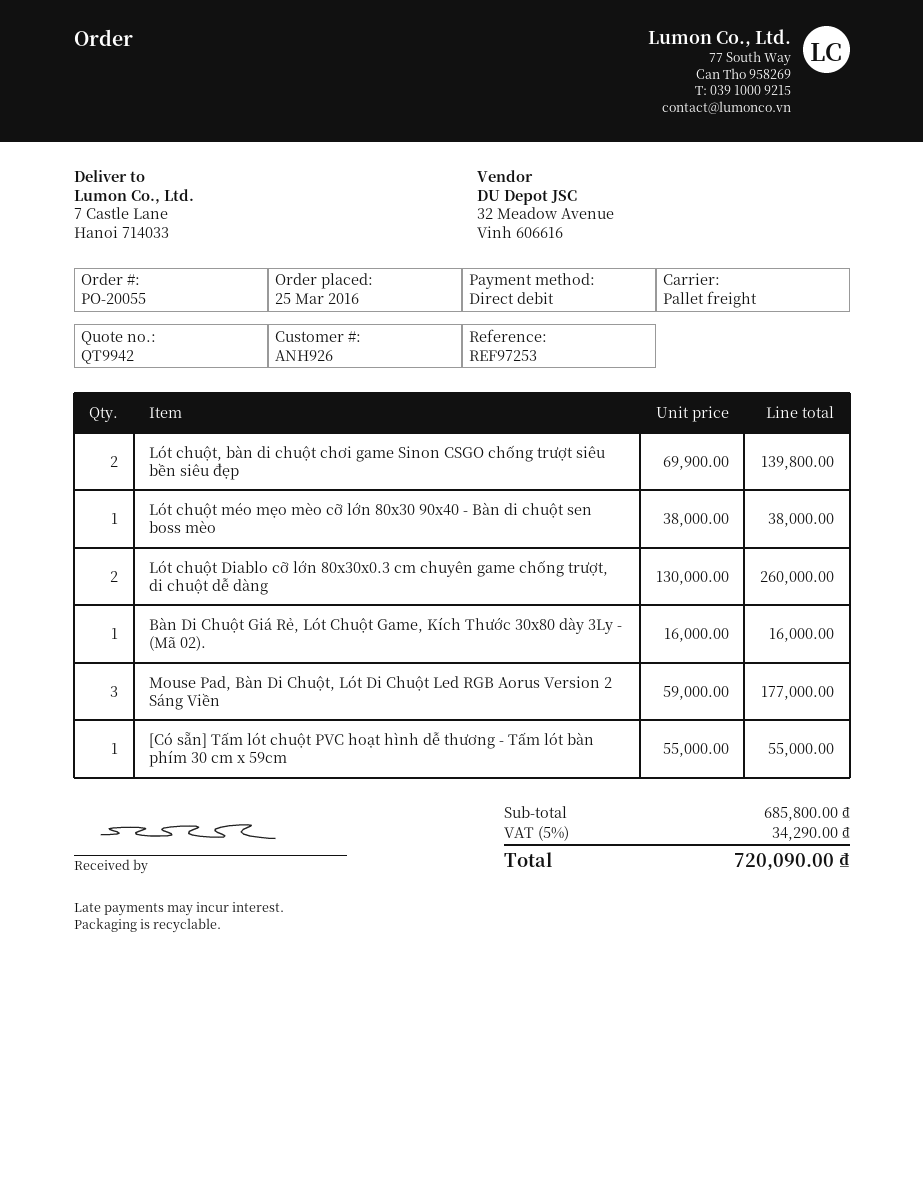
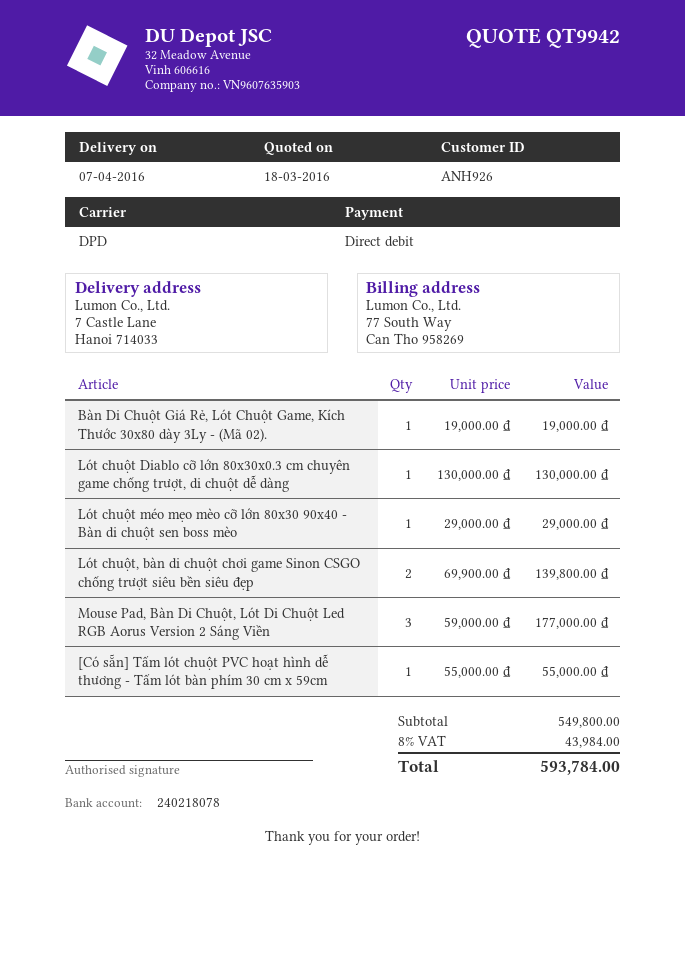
shipping method: pallet freight -> DPD
Lót chuột méo mẹo mèo cỡ lớn 80x30 90x40 - Bàn di chuột sen boss mèo: 1 x 38000.00 = 38000.00 -> 1 x 29000.00 = 29000.00
Lót chuột Diablo cỡ lớn 80x30x0.3 cm chuyên game chống trượt, di chuột dễ dàng: 2 x 130000.00 = 260000.00 -> 1 x 130000.00 = 130000.00
Bàn Di Chuột Giá Rẻ, Lót Chuột Game, Kích Thước 30x80 dày 3Ly - (Mã 02).: 1 x 16000.00 = 16000.00 -> 1 x 19000.00 = 19000.00
subtotal: 685800.00 -> 549800.00
tax: 5% = 34290.00 -> 8% = 43984.00
total: 720090.00 -> 593784.00

